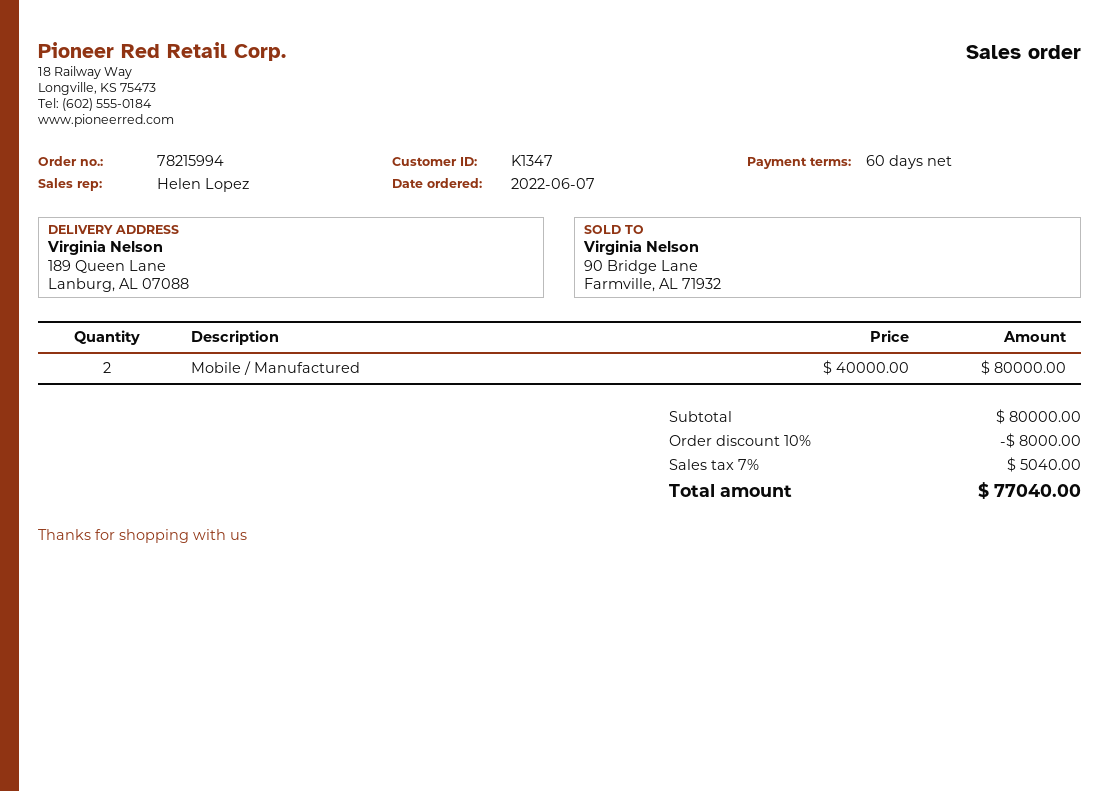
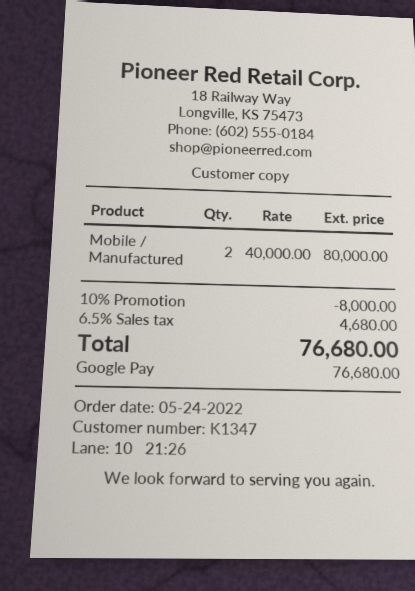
order date: 2022-06-07 -> 2022-05-24
tax: 7% = 5040.00 -> 6.5% = 4680.00
total: 77040.00 -> 76680.00

